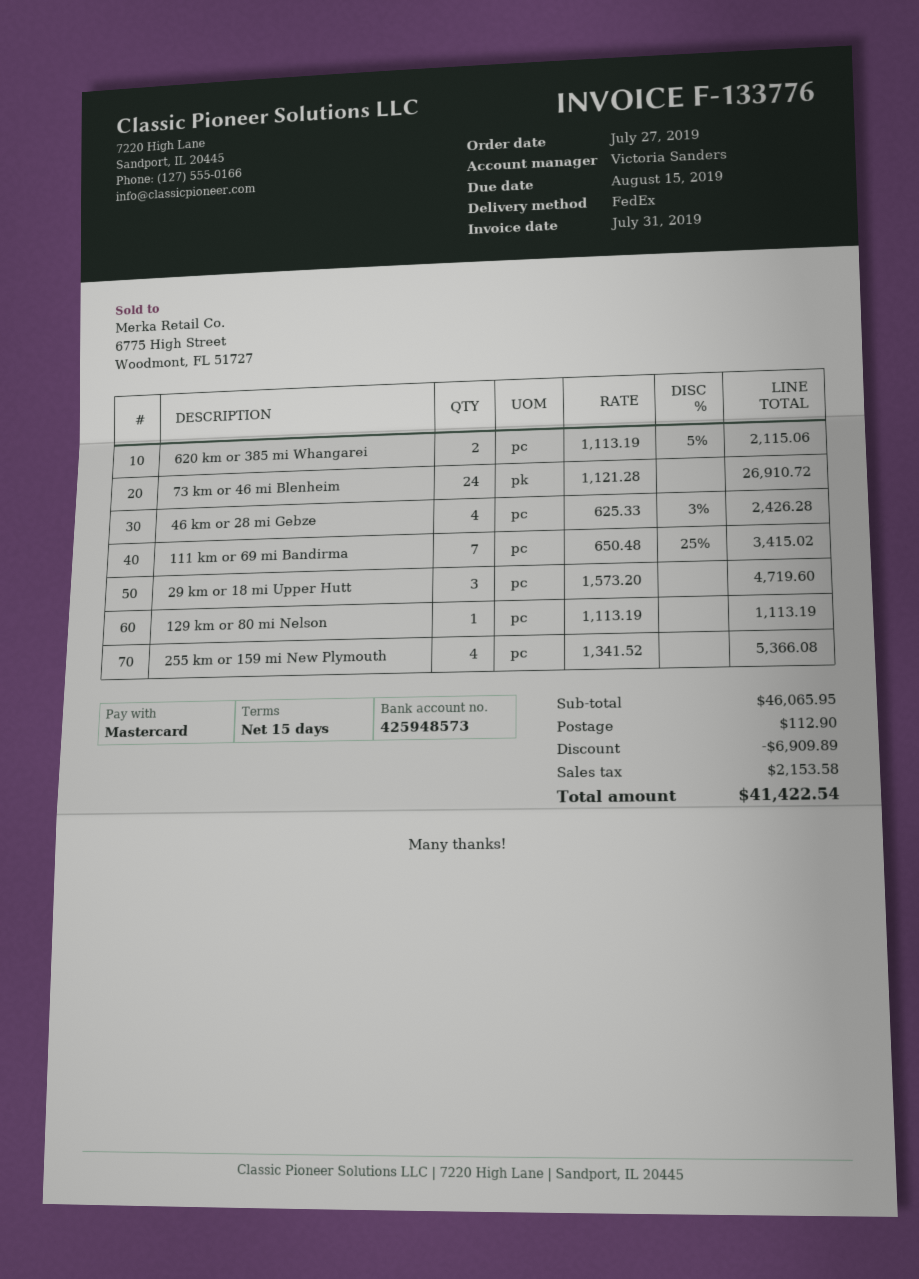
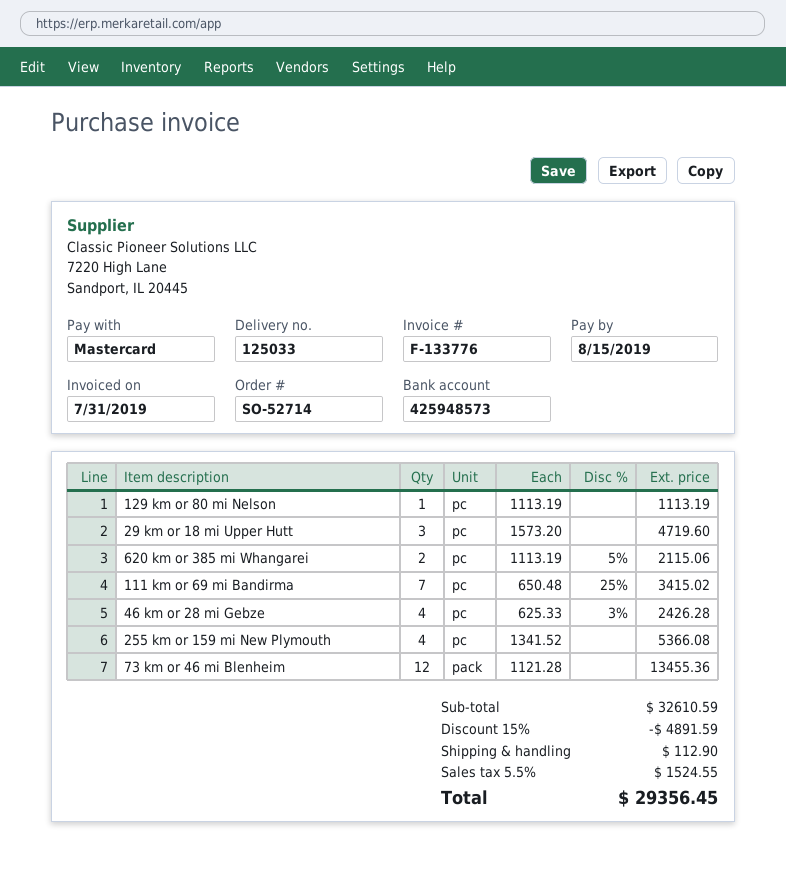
73 km or 46 mi Blenheim: 24 x 1121.28 = 26910.72 -> 12 x 1121.28 = 13455.36
subtotal: 46065.95 -> 32610.59
discount: 6909.89 -> 4891.59
tax: 2153.58 -> 1524.55
total: 41422.54 -> 29356.45

